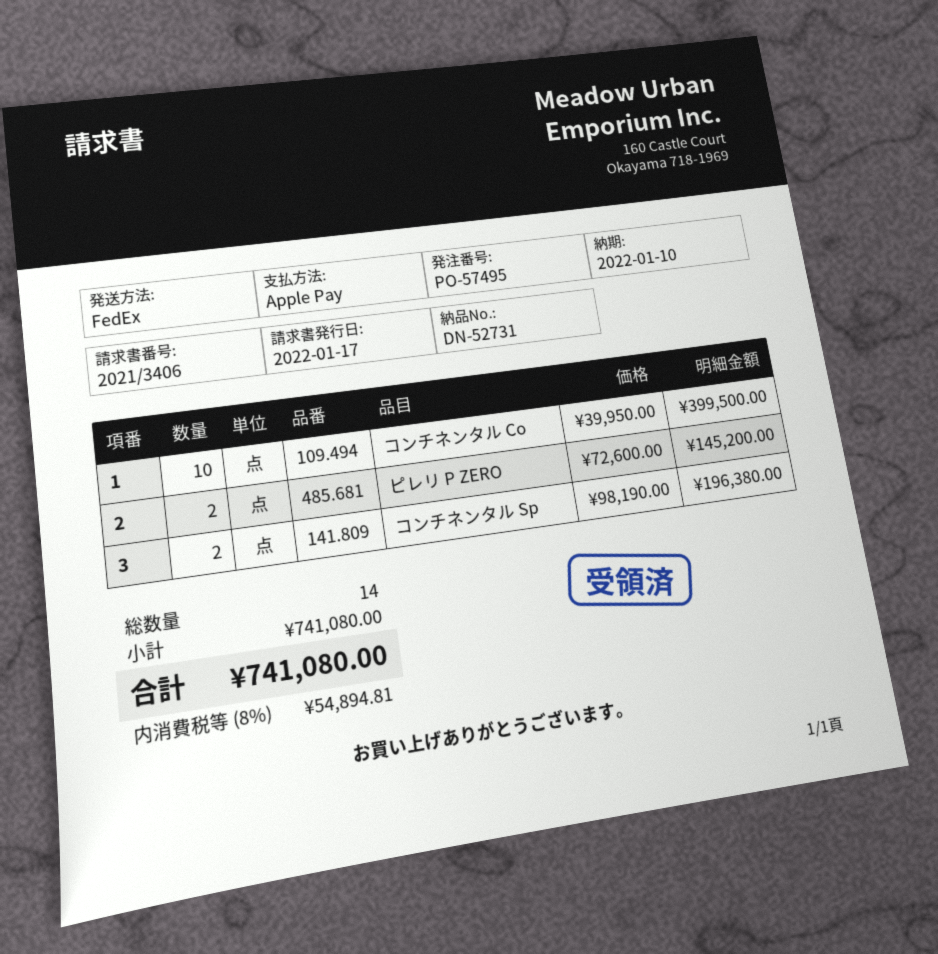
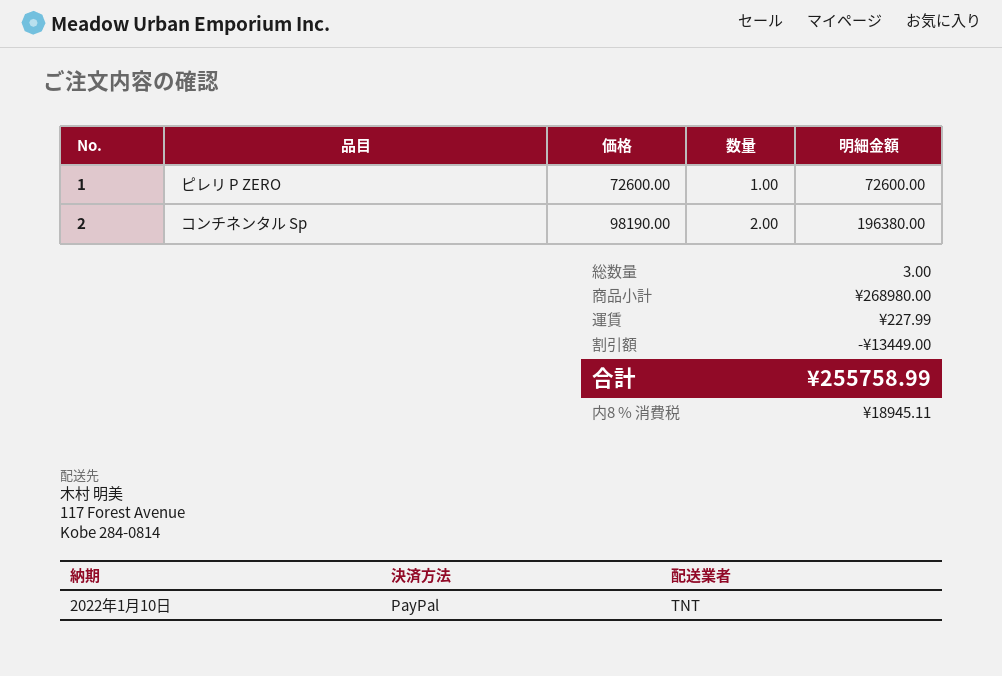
payment method: Apple Pay -> PayPal
shipping method: FedEx -> TNT
コンチネンタル Co: 10 x 39950.00 = 399500.00 -> none
ピレリ P ZERO: 2 x 72600.00 = 145200.00 -> 1 x 72600.00 = 72600.00
total quantity: 14 -> 3
subtotal: 741080.00 -> 268980.00
discount: none -> 13449.00
shipping: none -> 227.99
tax: 8% = 54894.81 -> 8% = 18945.11
total: 741080.00 -> 255758.99

